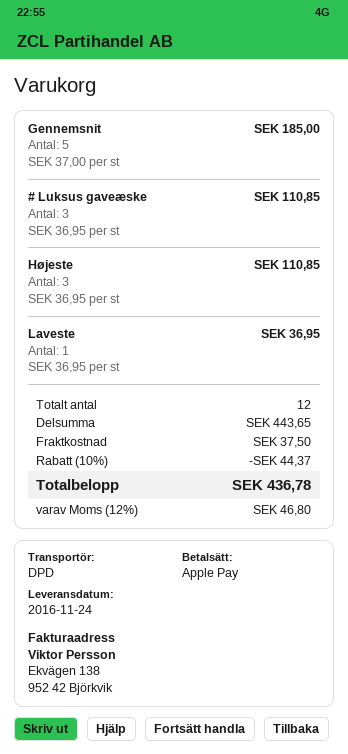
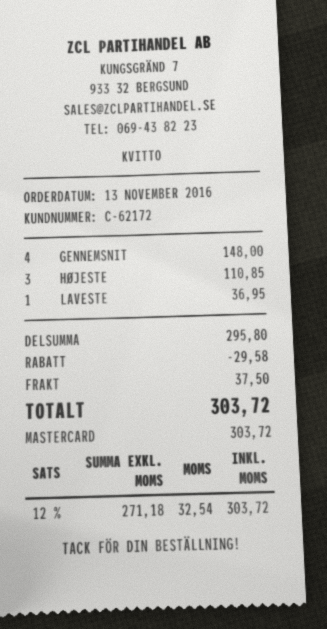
payment method: Apple Pay -> Mastercard
Gennemsnit: 5 for 185.00 -> 4 for 148.00
# Luksus gaveæske: 3 for 110.85 -> none
subtotal: 443.65 -> 295.80
discount: 44.37 -> 29.58
tax: 12% = 46.80 -> 12% = 32.54
total: 436.78 -> 303.72

